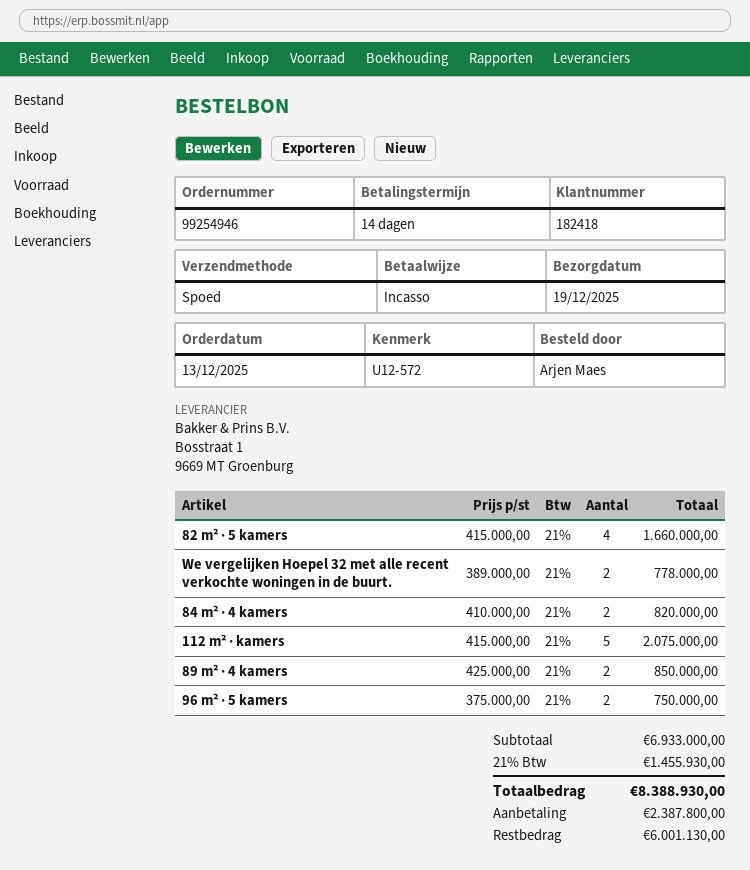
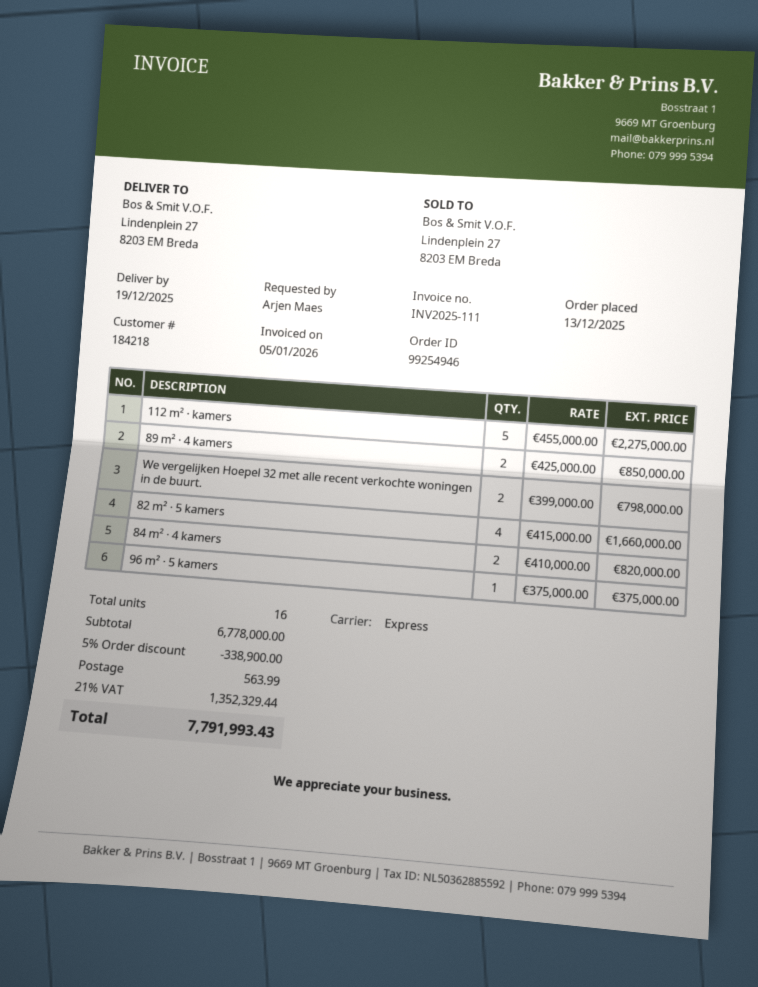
customer number: 182418 -> 184218
We vergelijken Hoepel 32 met alle recent verkochte woningen in de buurt.: 2 x 389000.00 = 778000.00 -> 2 x 399000.00 = 798000.00
112 m² · kamers: 5 x 415000.00 = 2075000.00 -> 5 x 455000.00 = 2275000.00
96 m² · 5 kamers: 2 x 375000.00 = 750000.00 -> 1 x 375000.00 = 375000.00
subtotal: 6933000.00 -> 6778000.00
discount: none -> 5% = 338900.00
shipping: none -> 563.99
tax: 21% = 1455930.00 -> 21% = 1352329.44
total: 8388930.00 -> 7791993.43

